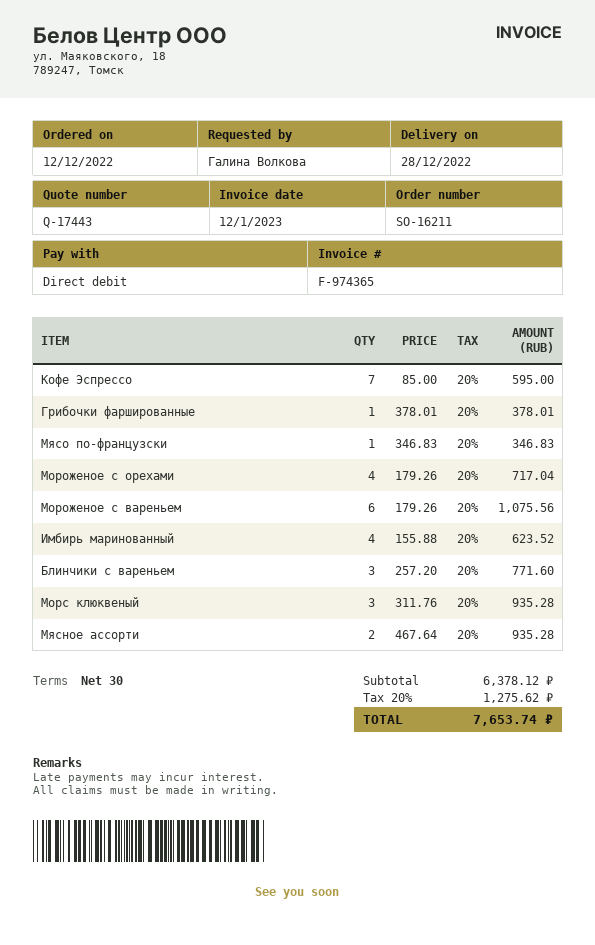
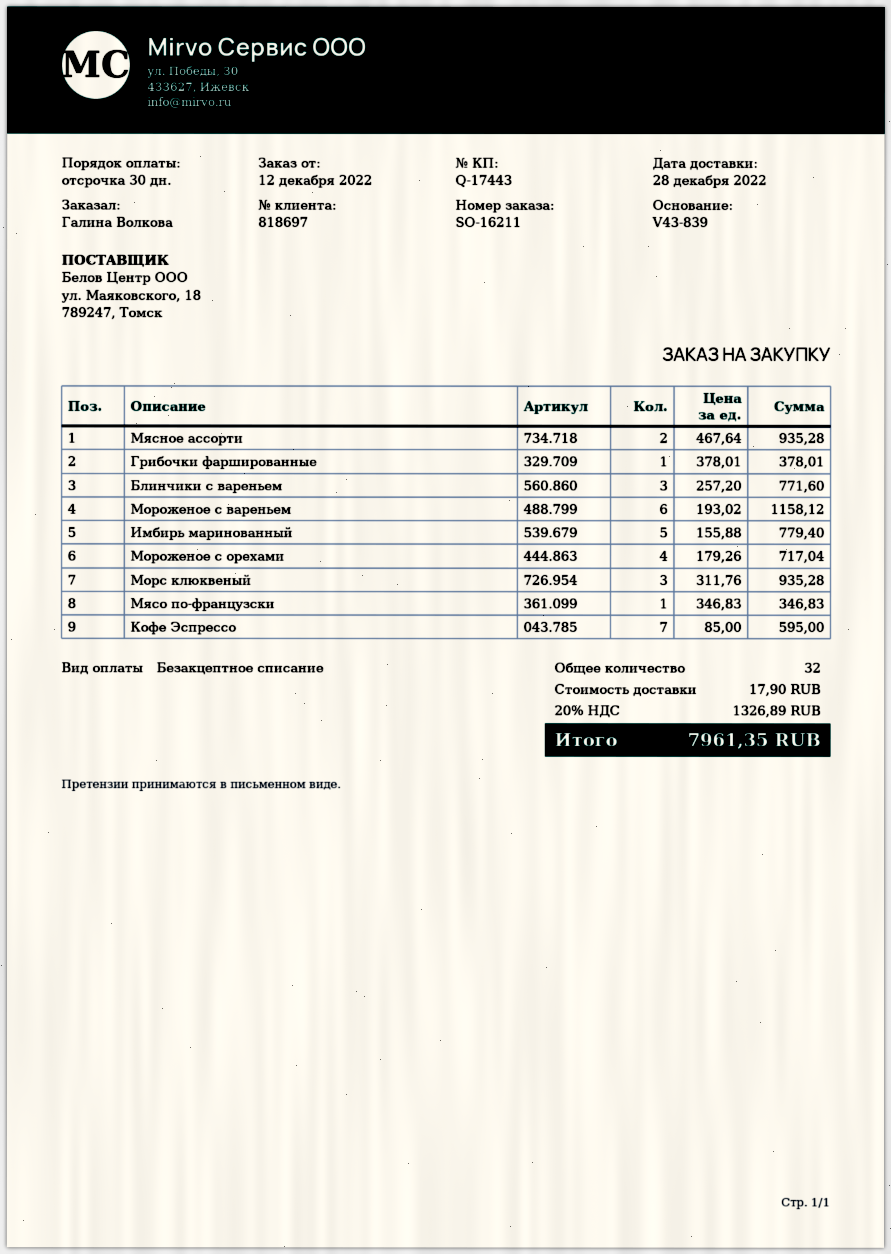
Мороженое с вареньем: 6 x 179.26 = 1075.56 -> 6 x 193.02 = 1158.12
Имбирь маринованный: 4 x 155.88 = 623.52 -> 5 x 155.88 = 779.40
shipping: none -> 17.90
tax: 20% = 1275.62 -> 20% = 1326.89
total: 7653.74 -> 7961.35

